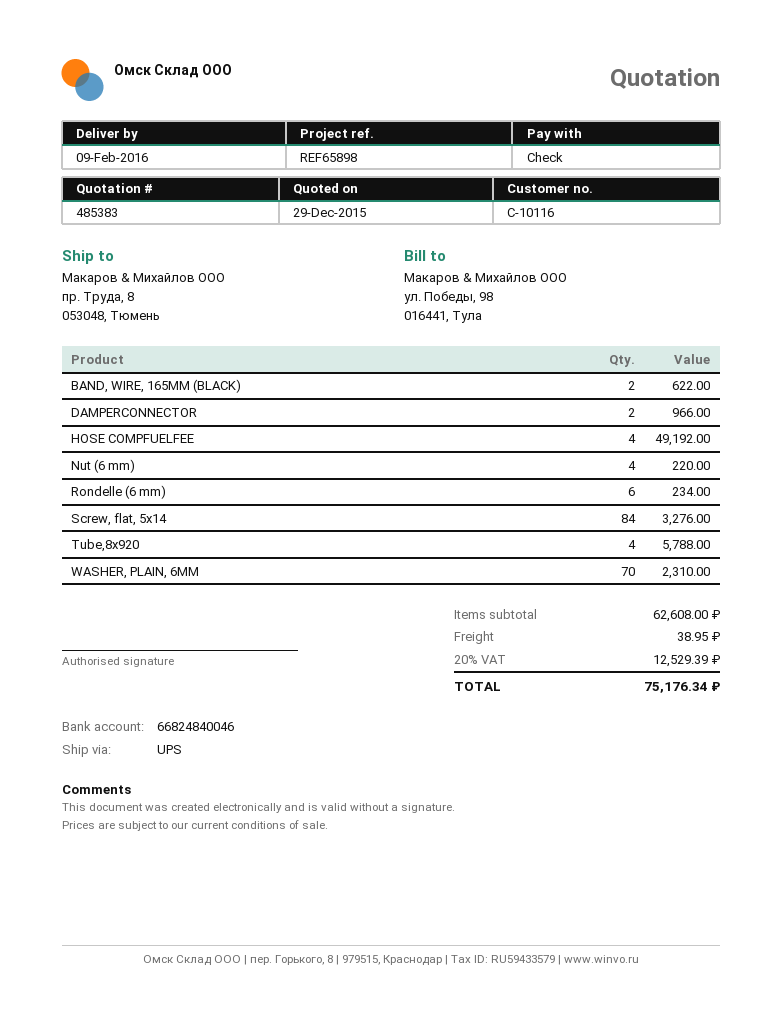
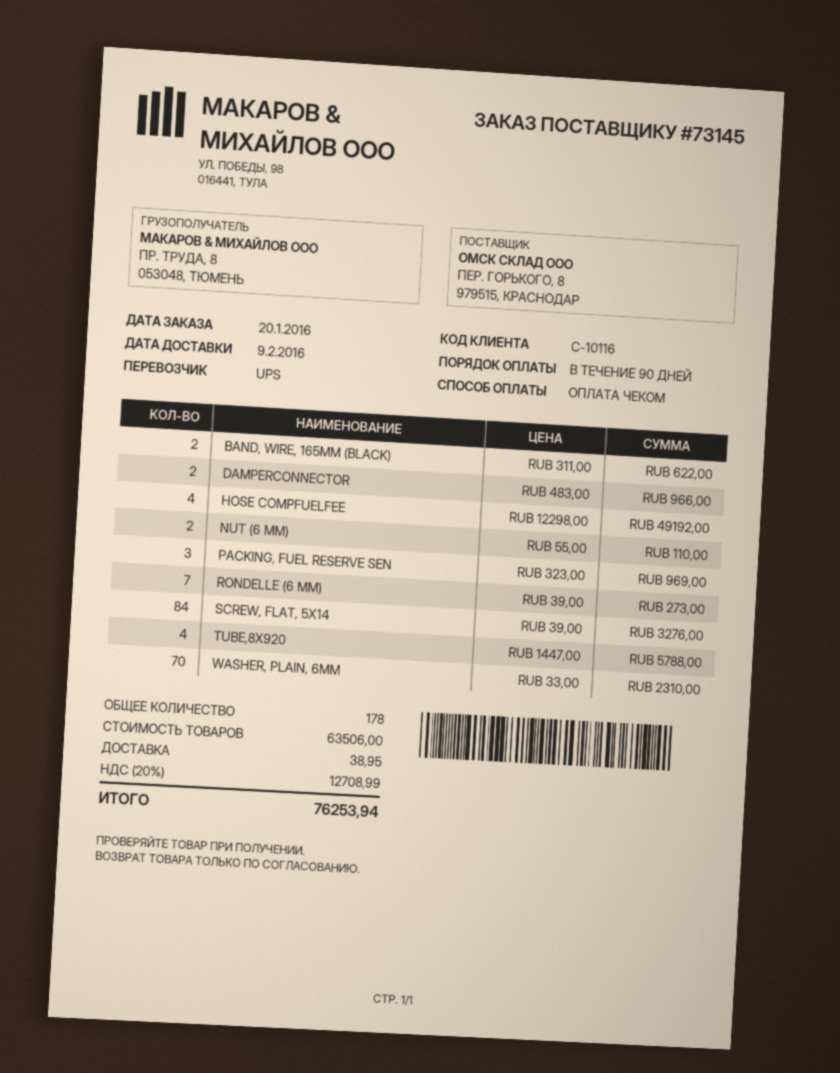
Nut (6 mm): 4 for 220.00 -> 2 for 110.00
Rondelle (6 mm): 6 for 234.00 -> 7 for 273.00
PACKING, FUEL RESERVE SEN: none -> 3 for 969.00
subtotal: 62608.00 -> 63506.00
tax: 20% = 12529.39 -> 20% = 12708.99
total: 75176.34 -> 76253.94

